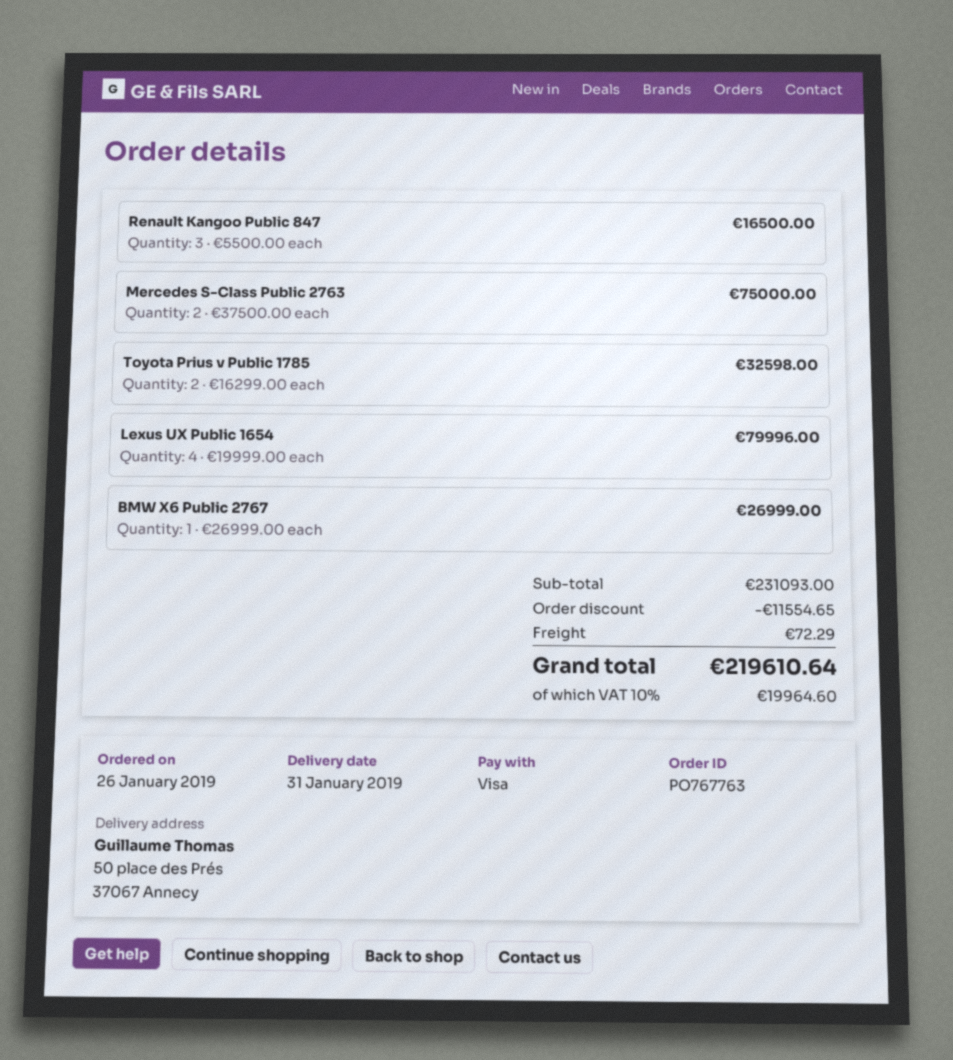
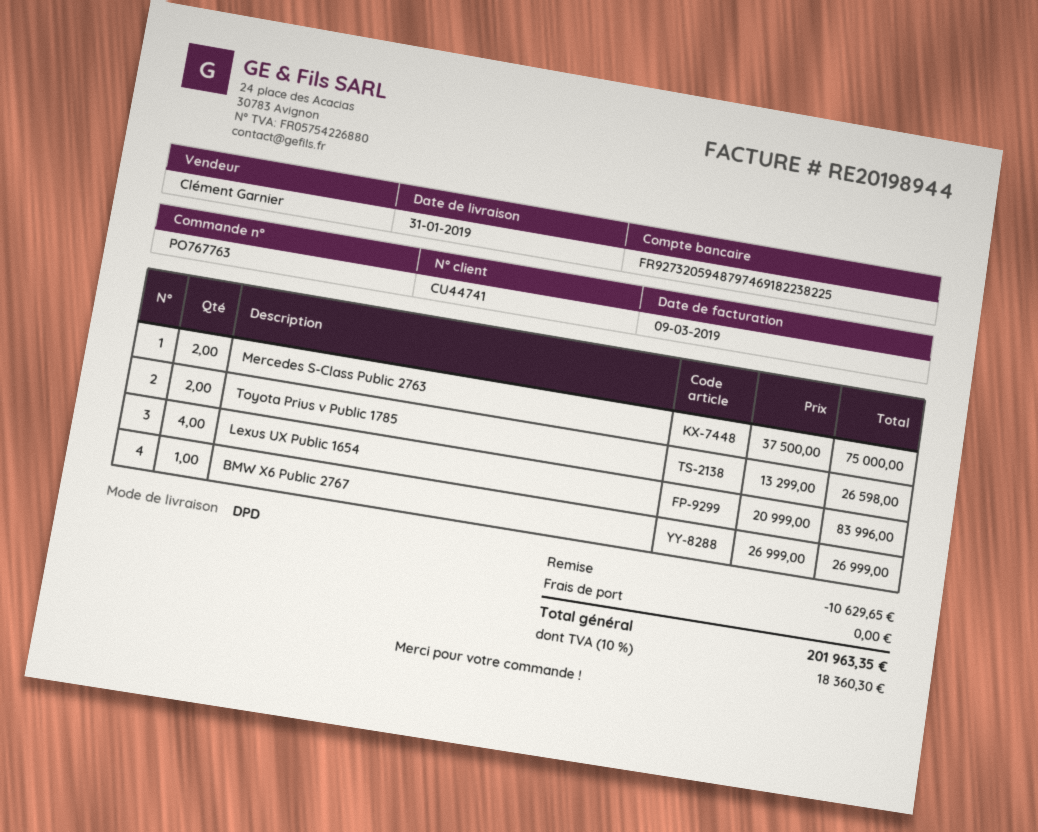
Renault Kangoo Public 847: 3 x 5500.00 = 16500.00 -> none
Toyota Prius v Public 1785: 2 x 16299.00 = 32598.00 -> 2 x 13299.00 = 26598.00
Lexus UX Public 1654: 4 x 19999.00 = 79996.00 -> 4 x 20999.00 = 83996.00
discount: 11554.65 -> 10629.65
shipping: 72.29 -> 0.00
tax: 10% = 19964.60 -> 10% = 18360.30
total: 219610.64 -> 201963.35

